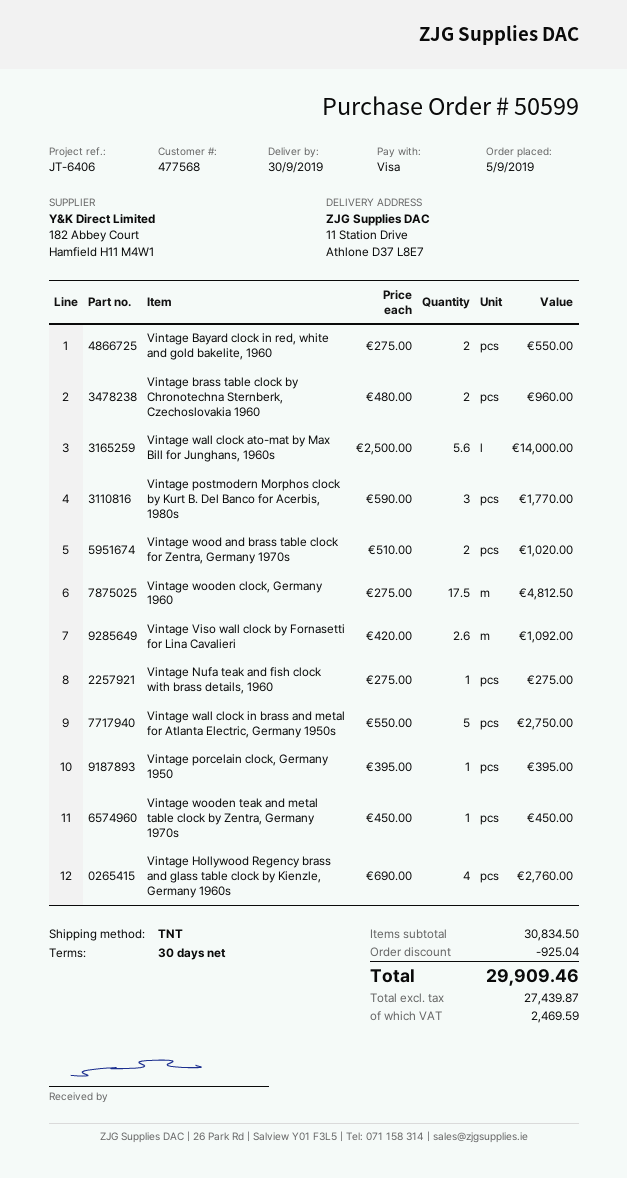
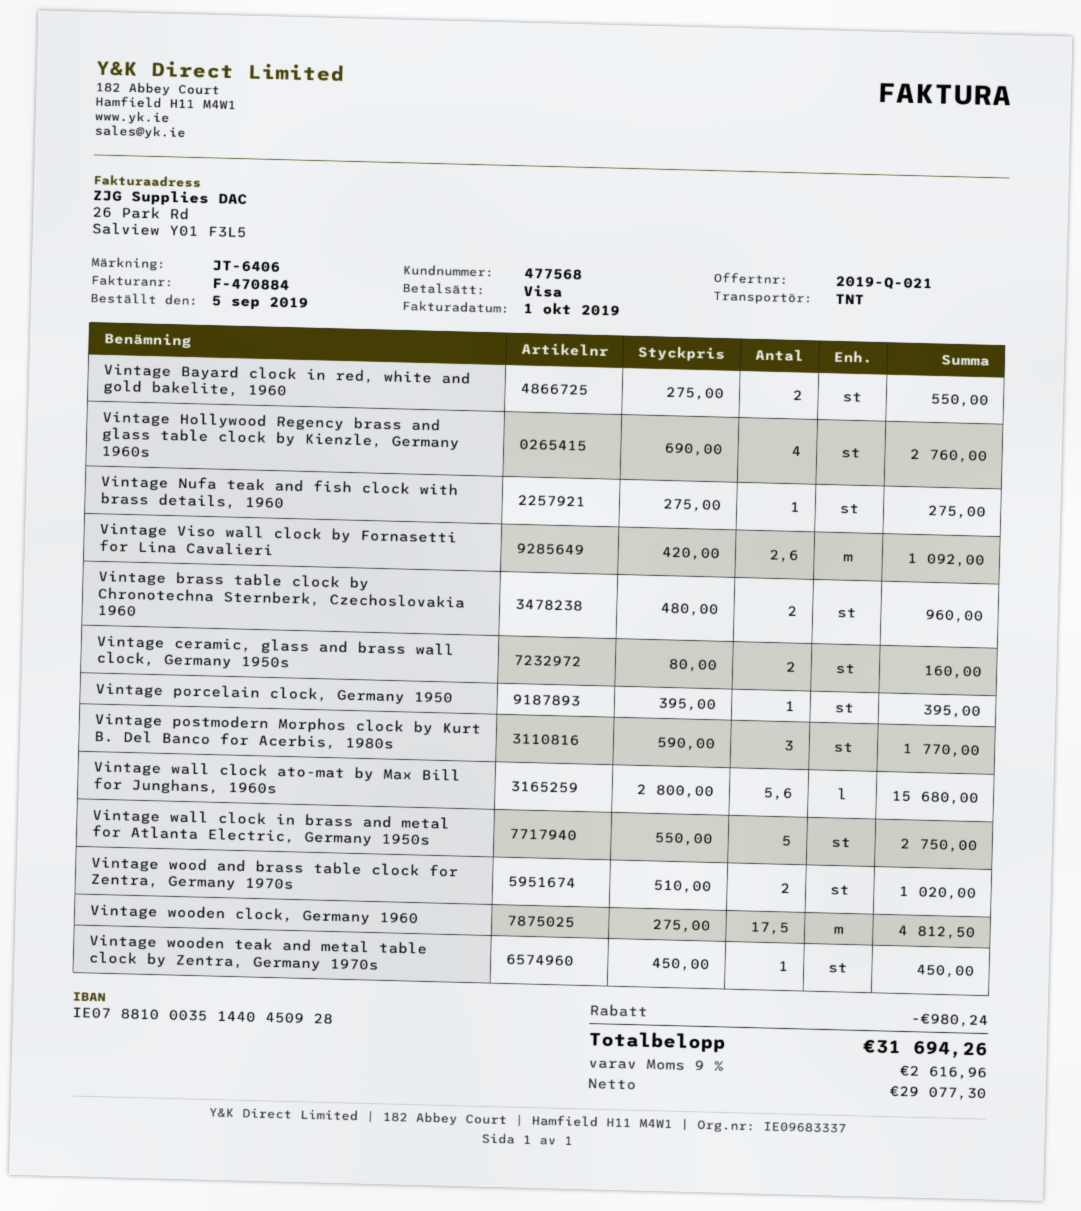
Vintage wall clock ato-mat by Max Bill for Junghans, 1960s: 5.6 x 2500.00 = 14000.00 -> 5.6 x 2800.00 = 15680.00
Vintage ceramic, glass and brass wall clock, Germany 1950s: none -> 2 x 80.00 = 160.00
discount: 925.04 -> 980.24
net: 27439.87 -> 29077.30
tax: 2469.59 -> 2616.96
total: 29909.46 -> 31694.26

